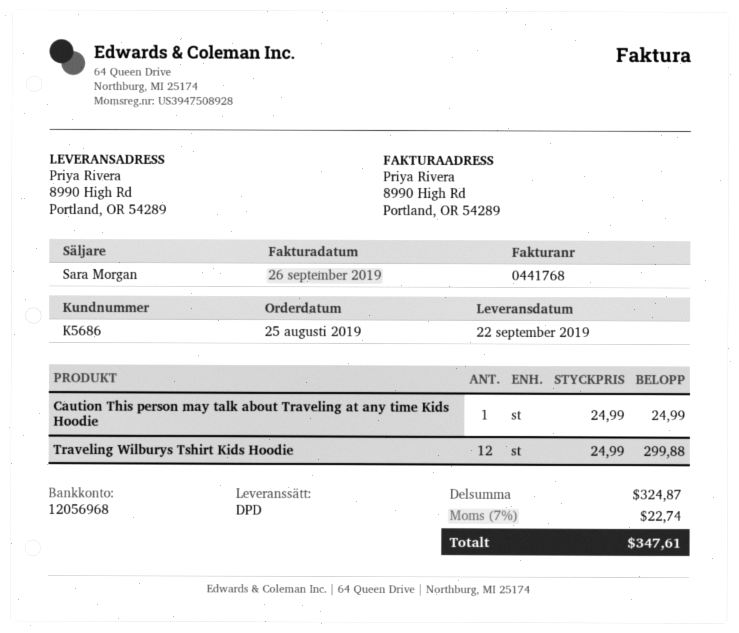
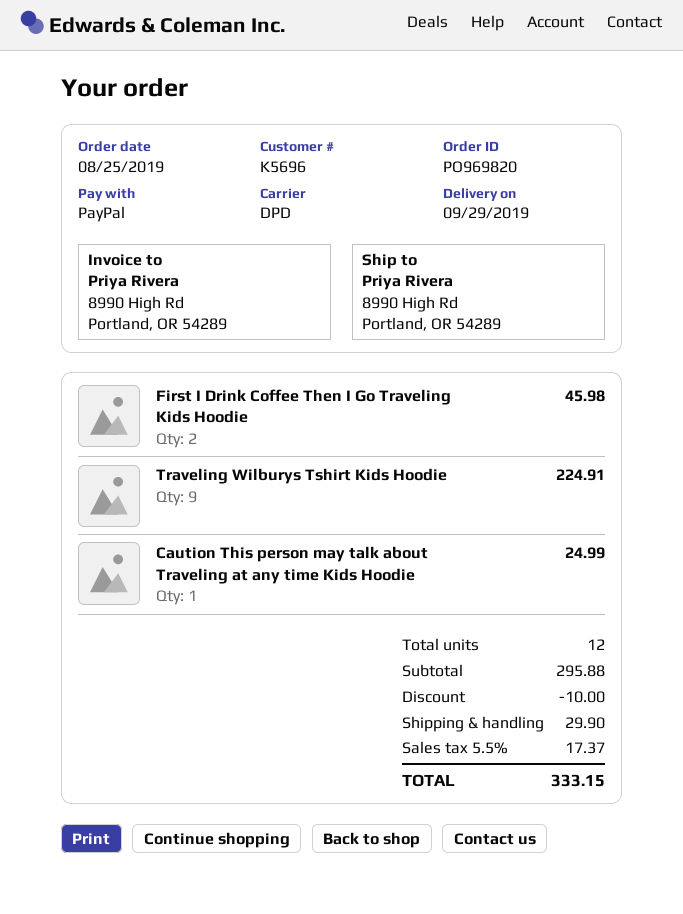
delivery date: 2019-09-22 -> 2019-09-29
customer number: K5686 -> K5696
Traveling Wilburys Tshirt Kids Hoodie: 12 for 299.88 -> 9 for 224.91
First I Drink Coffee Then I Go Traveling Kids Hoodie: none -> 2 for 45.98
subtotal: 324.87 -> 295.88
discount: none -> 10.00
shipping: none -> 29.90
tax: 7% = 22.74 -> 5.5% = 17.37
total: 347.61 -> 333.15

